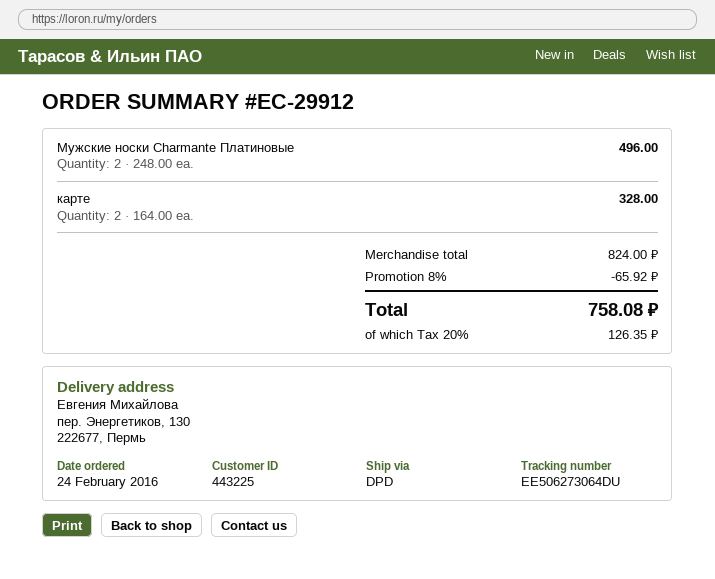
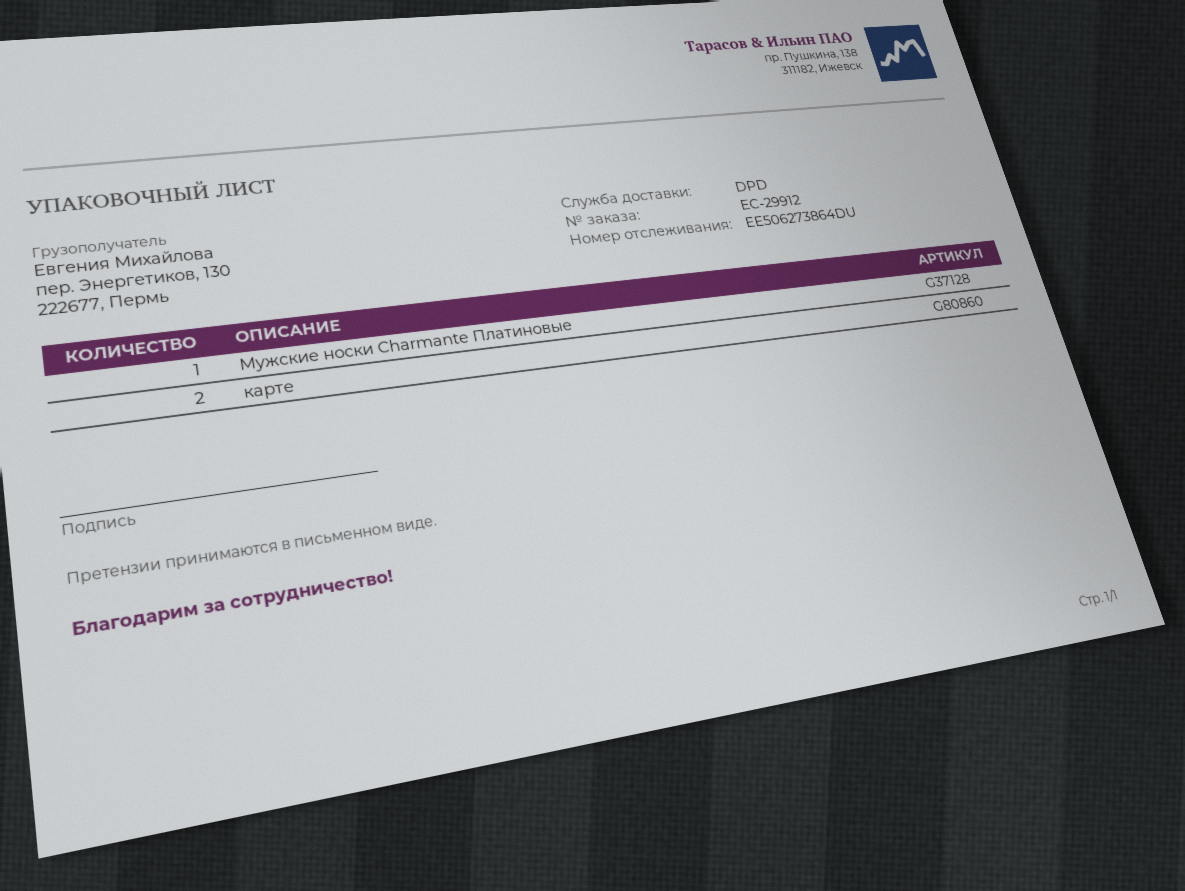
tracking number: EE506273064DU -> EE506273864DU
Мужские носки Charmante Платиновые: 2 -> 1

